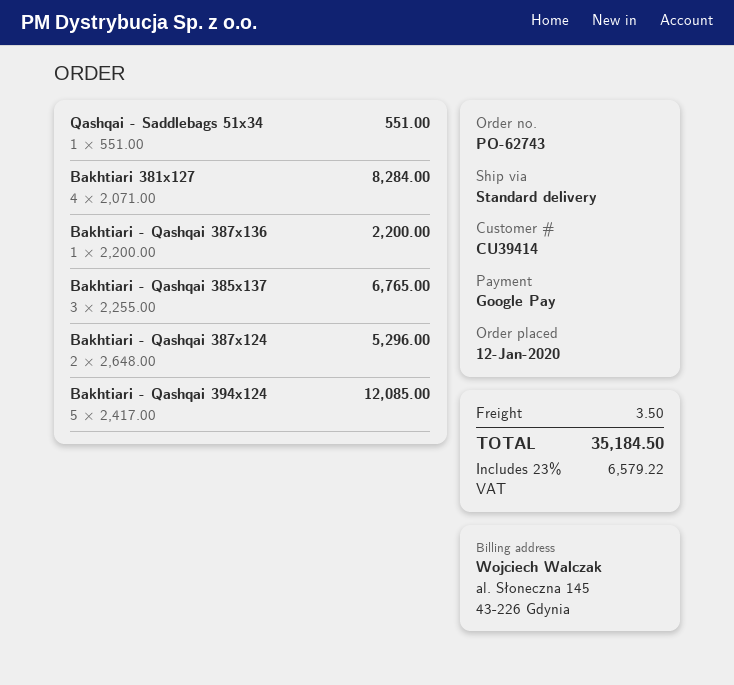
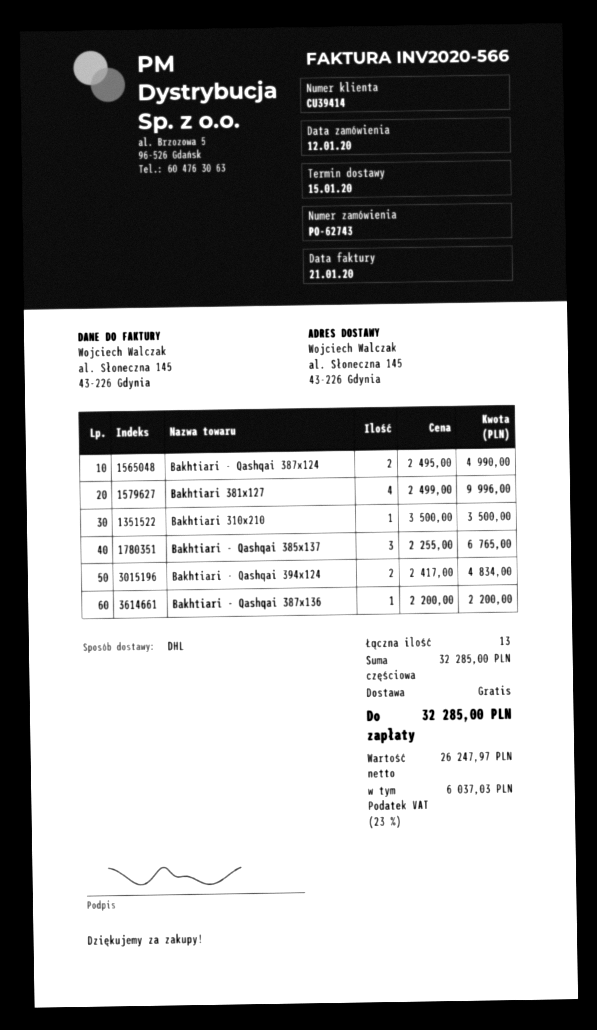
shipping method: standard -> DHL
Qashqai - Saddlebags 51x34: 1 x 551.00 = 551.00 -> none
Bakhtiari 381x127: 4 x 2071.00 = 8284.00 -> 4 x 2499.00 = 9996.00
Bakhtiari - Qashqai 387x124: 2 x 2648.00 = 5296.00 -> 2 x 2495.00 = 4990.00
Bakhtiari - Qashqai 394x124: 5 x 2417.00 = 12085.00 -> 2 x 2417.00 = 4834.00
Bakhtiari 310x210: none -> 1 x 3500.00 = 3500.00
shipping: 3.50 -> 0.00
tax: 23% = 6579.22 -> 23% = 6037.03
total: 35184.50 -> 32285.00

